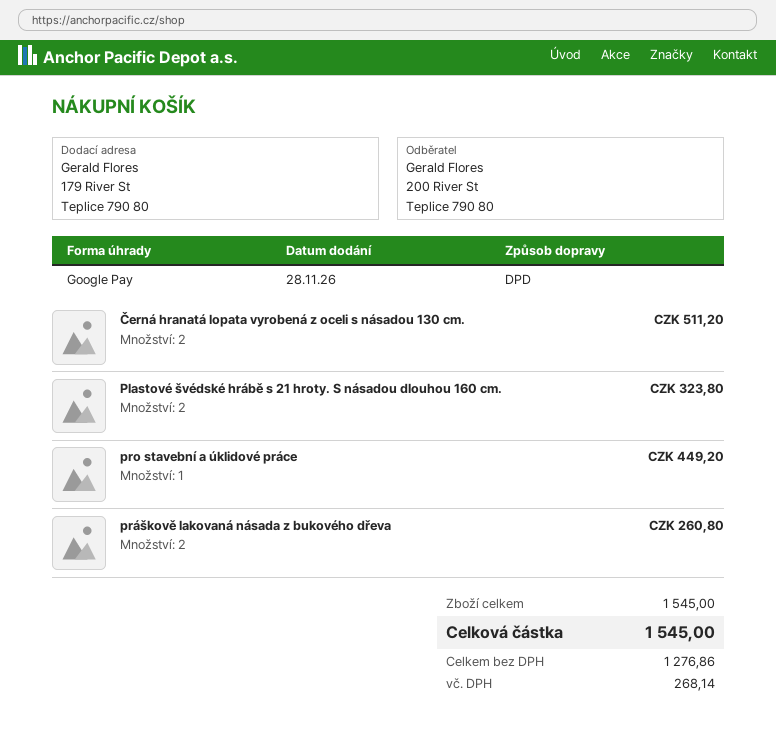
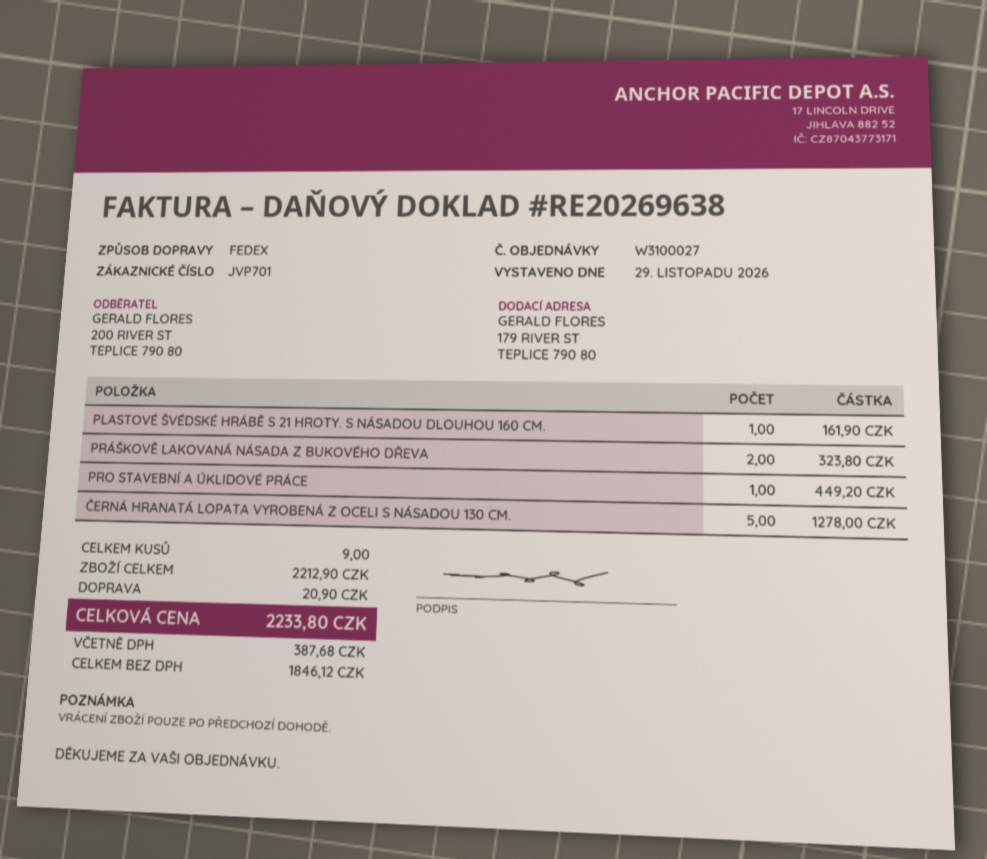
shipping method: DPD -> FedEx
Černá hranatá lopata vyrobená z oceli s násadou 130 cm.: 2 for 511.20 -> 5 for 1278.00
Plastové švédské hrábě s 21 hroty. S násadou dlouhou 160 cm.: 2 for 323.80 -> 1 for 161.90
práškově lakovaná násada z bukového dřeva: 2 for 260.80 -> 2 for 323.80
subtotal: 1545.00 -> 2212.90
shipping: none -> 20.90
net: 1276.86 -> 1846.12
tax: 268.14 -> 387.68
total: 1545.00 -> 2233.80

